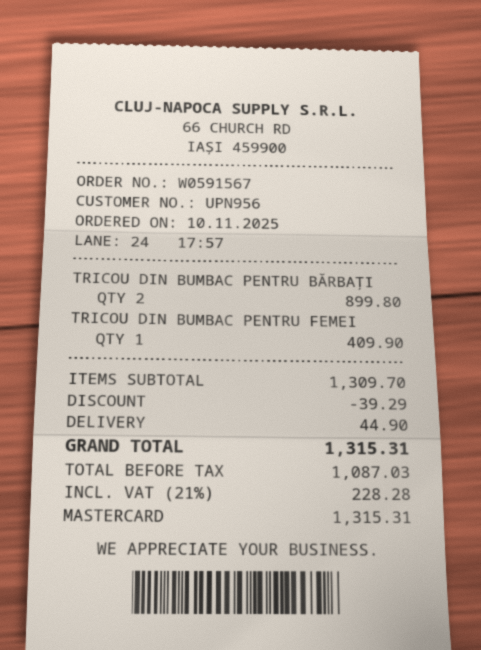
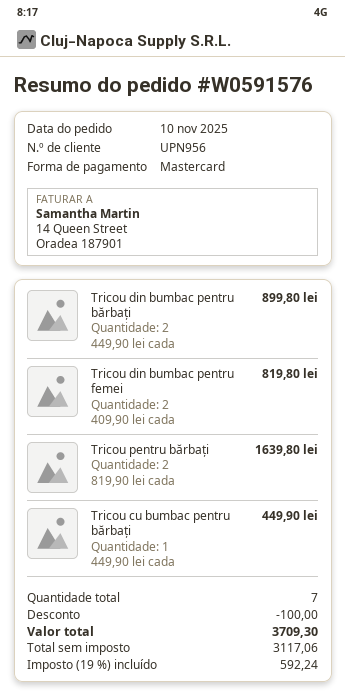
order number: W0591567 -> W0591576
TRICOU DIN BUMBAC PENTRU FEMEI: 1 for 409.90 -> 2 for 819.80
Tricou pentru bărbați: none -> 2 for 1639.80
Tricou cu bumbac pentru bărbați: none -> 1 for 449.90
discount: 39.29 -> 100.00
shipping: 44.90 -> none
net: 1087.03 -> 3117.06
tax: 21% = 228.28 -> 19% = 592.24
total: 1315.31 -> 3709.30

